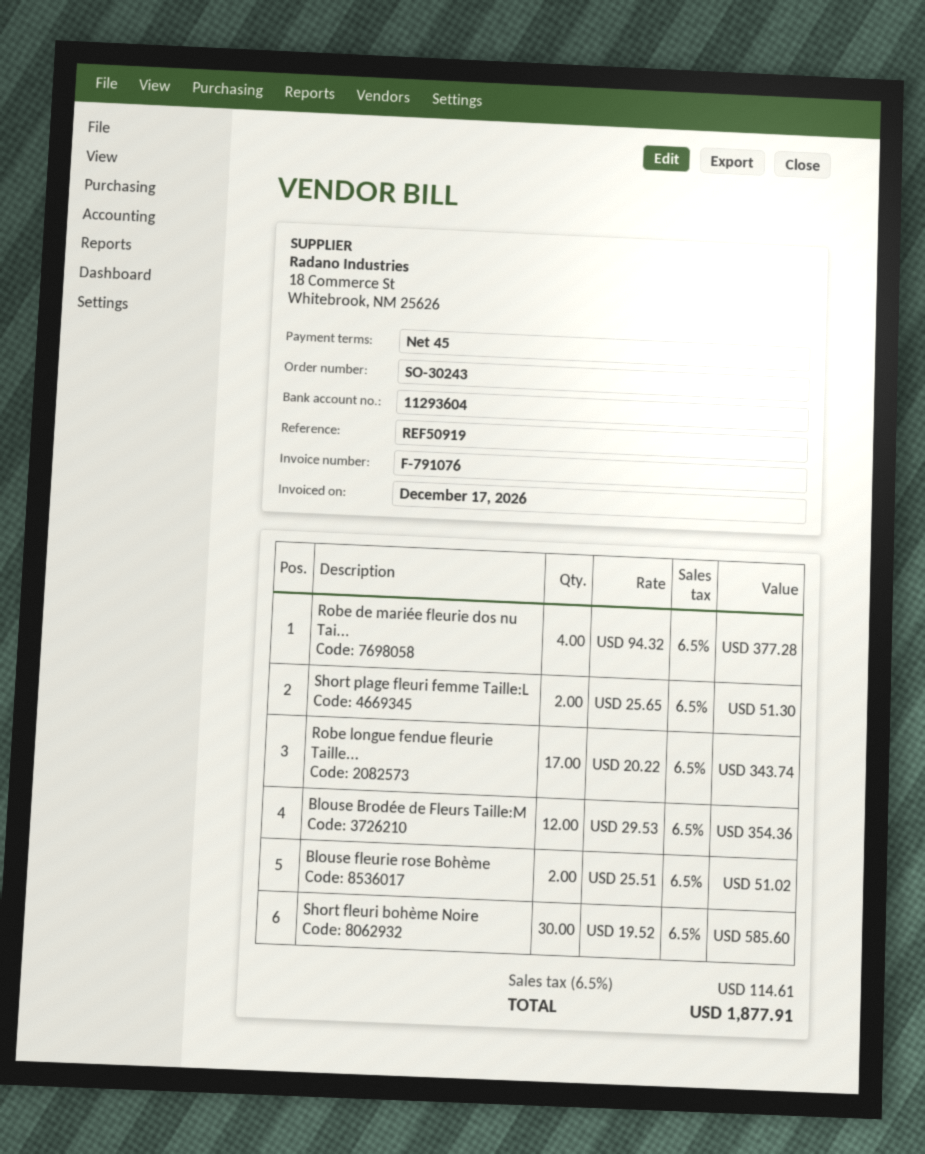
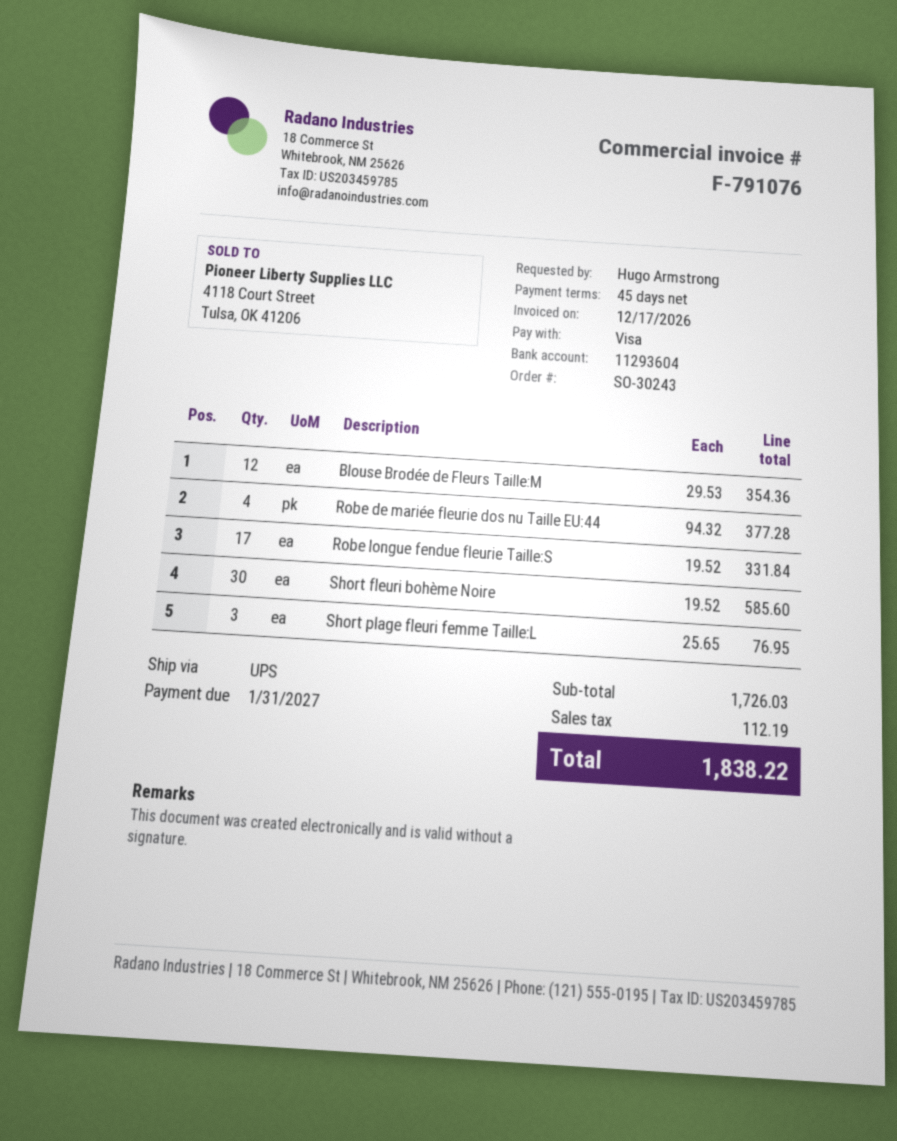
Short plage fleuri femme Taille:L: 2 x 25.65 = 51.30 -> 3 x 25.65 = 76.95
Robe longue fendue fleurie Taille...: 17 x 20.22 = 343.74 -> 17 x 19.52 = 331.84
Blouse fleurie rose Bohème: 2 x 25.51 = 51.02 -> none
tax: 114.61 -> 112.19
total: 1877.91 -> 1838.22

